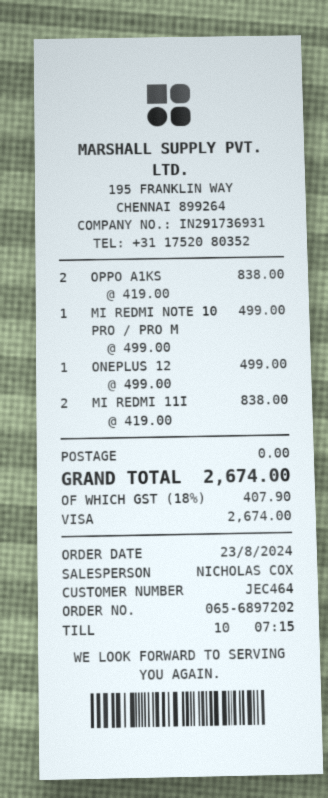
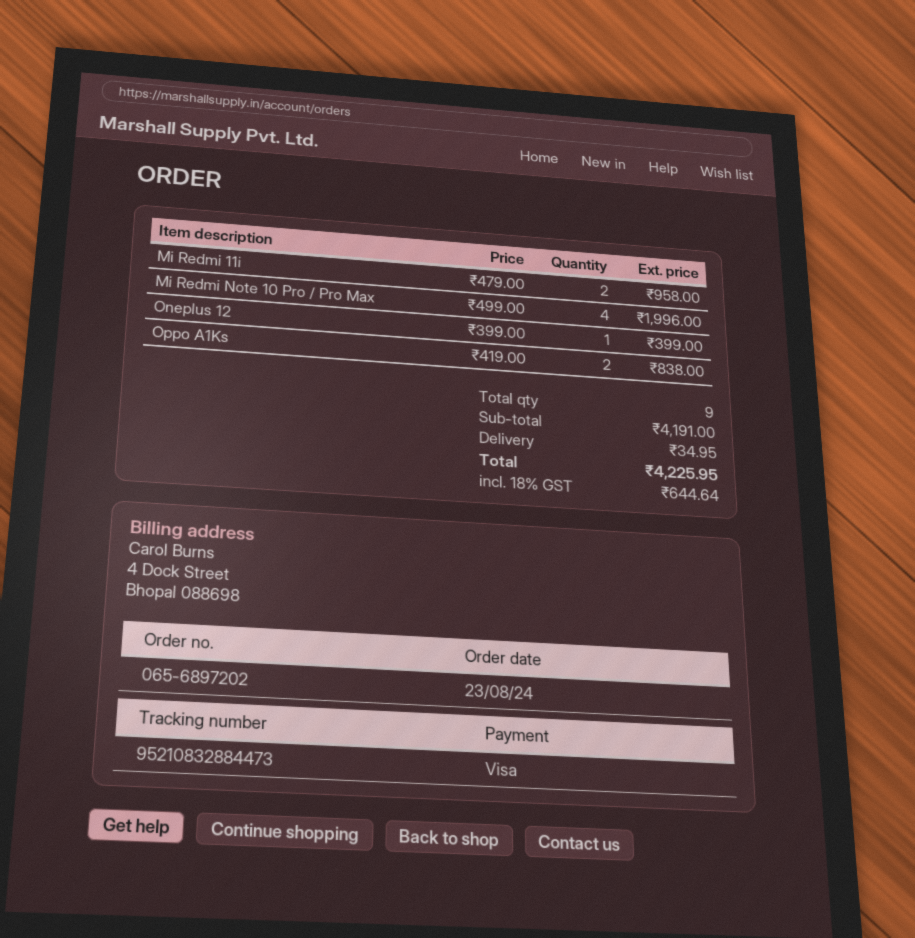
MI REDMI NOTE 10 PRO / PRO M: 1 x 499.00 = 499.00 -> 4 x 499.00 = 1996.00
ONEPLUS 12: 1 x 499.00 = 499.00 -> 1 x 399.00 = 399.00
MI REDMI 11I: 2 x 419.00 = 838.00 -> 2 x 479.00 = 958.00
shipping: 0.00 -> 34.95
tax: 18% = 407.90 -> 18% = 644.64
total: 2674.00 -> 4225.95

